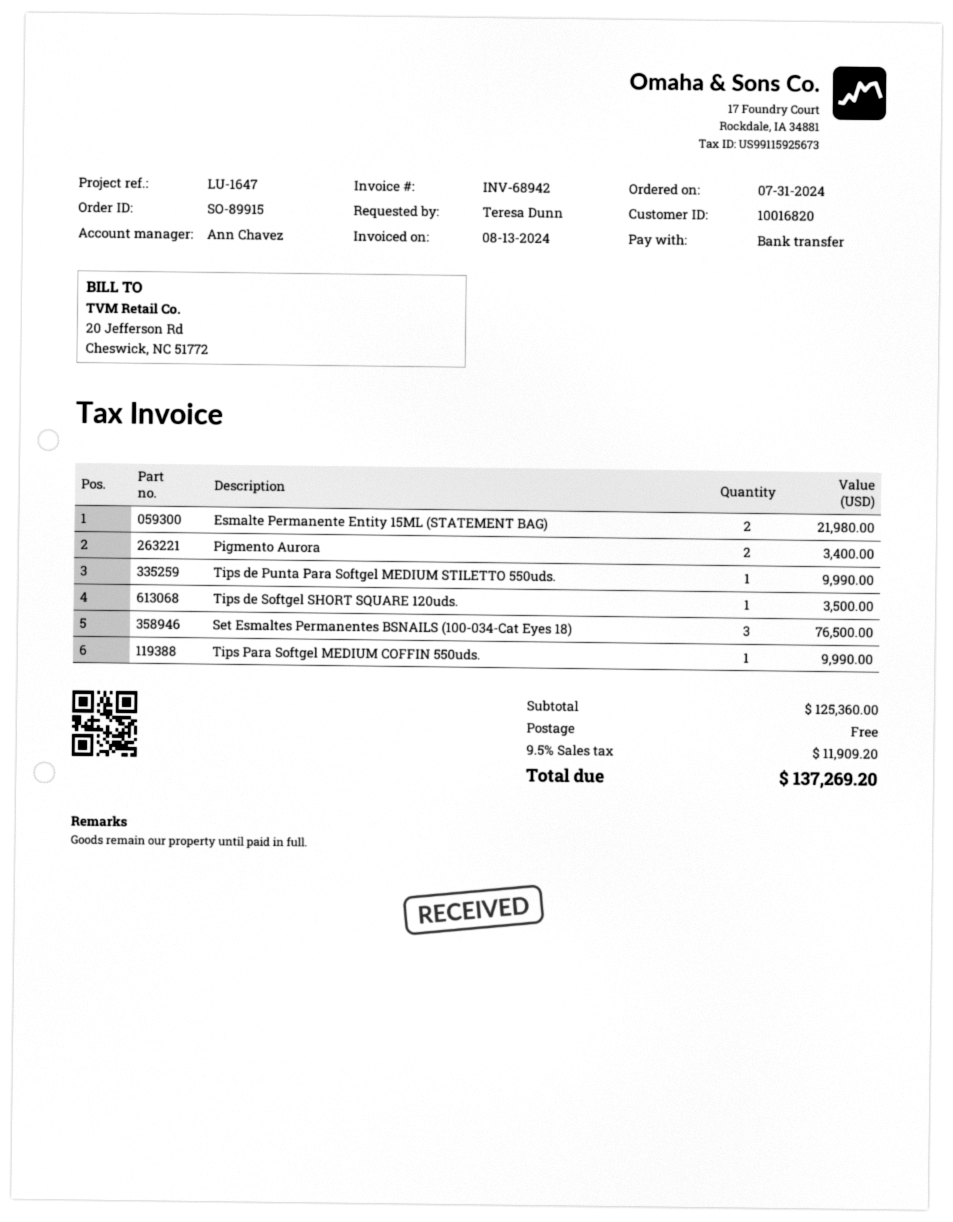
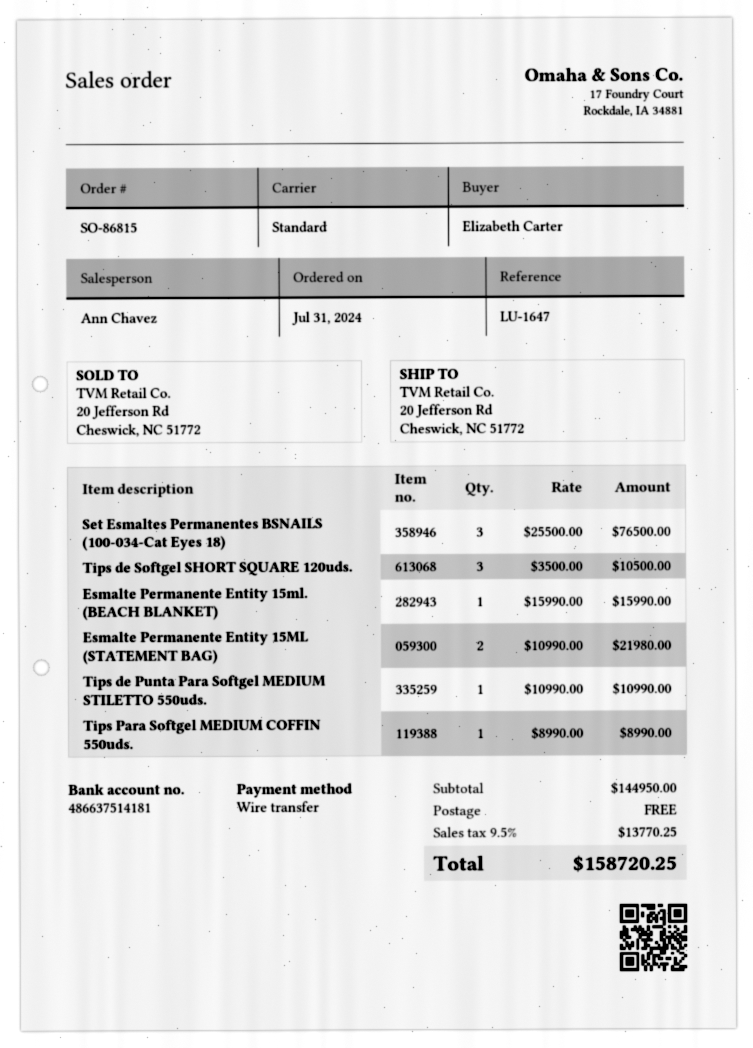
order number: SO-89915 -> SO-86815
ordered by: Teresa Dunn -> Elizabeth Carter
Pigmento Aurora: 2 for 3400.00 -> none
Tips de Punta Para Softgel MEDIUM STILETTO 550uds.: 1 for 9990.00 -> 1 for 10990.00
Tips de Softgel SHORT SQUARE 120uds.: 1 for 3500.00 -> 3 for 10500.00
Tips Para Softgel MEDIUM COFFIN 550uds.: 1 for 9990.00 -> 1 for 8990.00
Esmalte Permanente Entity 15ml. (BEACH BLANKET): none -> 1 for 15990.00
subtotal: 125360.00 -> 144950.00
tax: 9.5% = 11909.20 -> 9.5% = 13770.25
total: 137269.20 -> 158720.25

